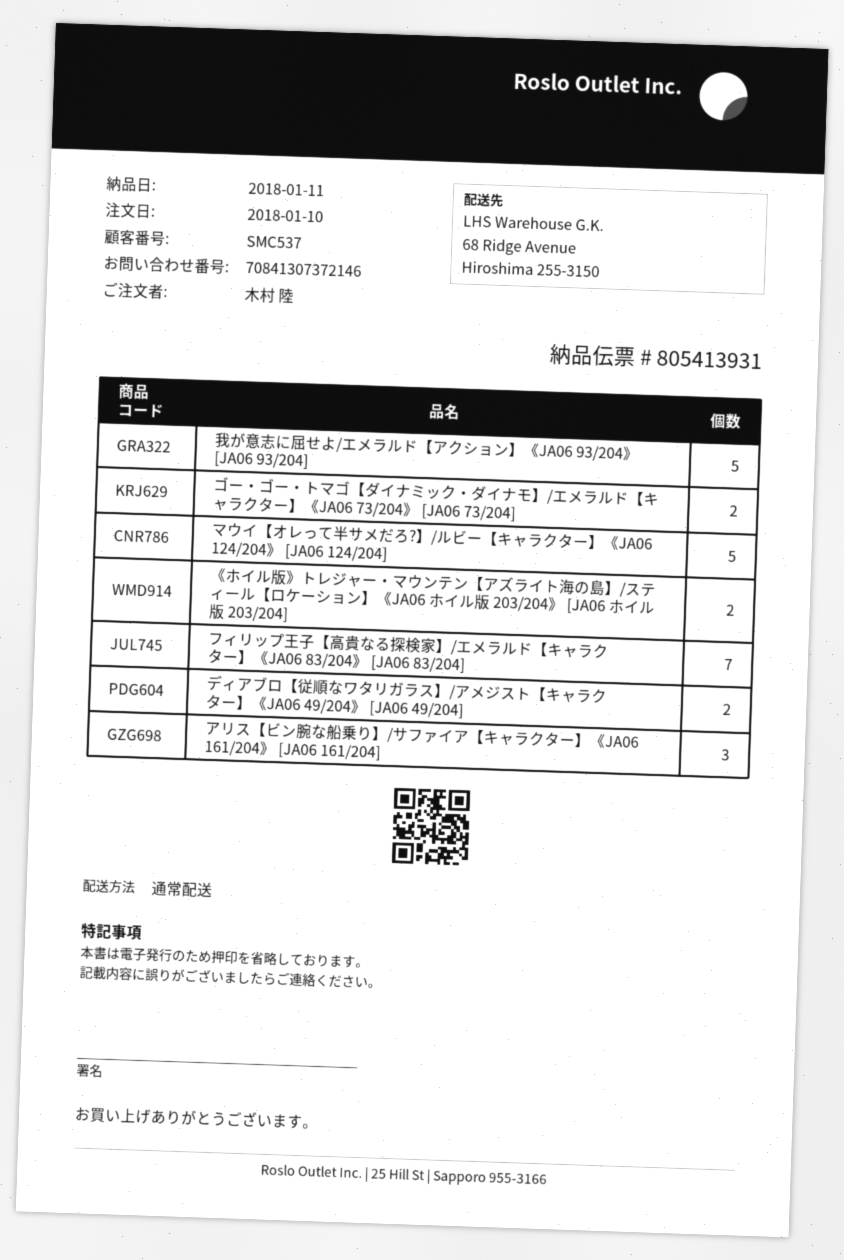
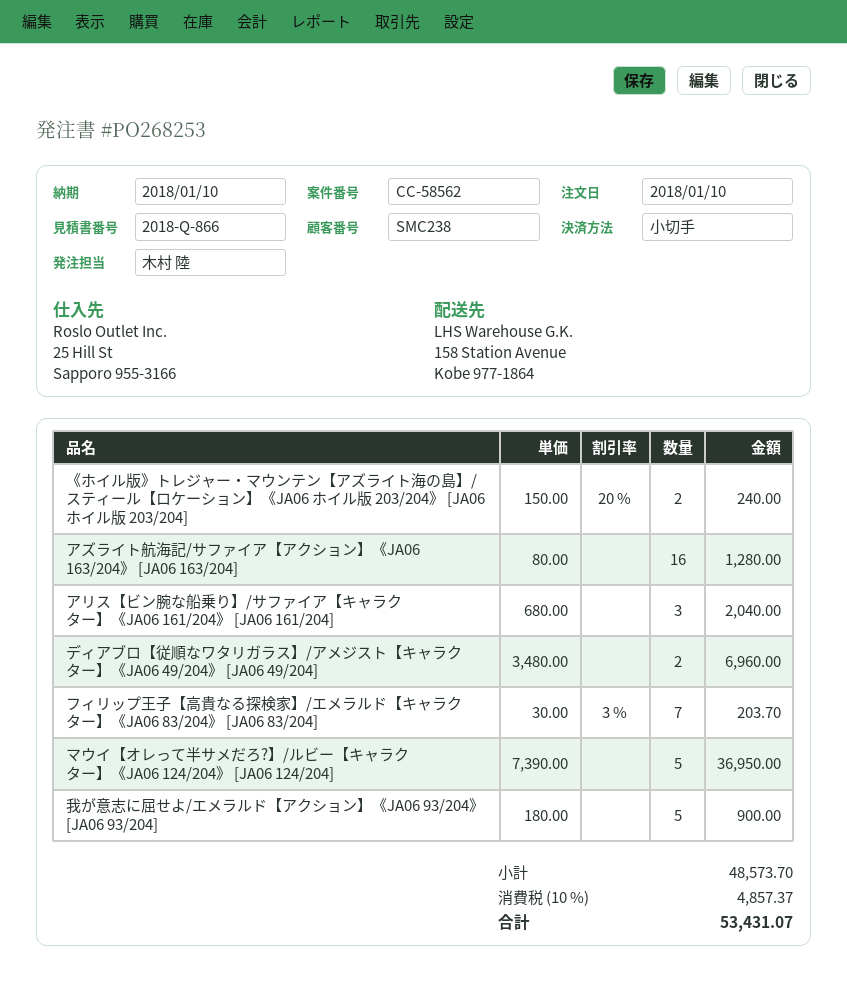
delivery date: 2018-01-11 -> 2018-01-10
customer number: SMC537 -> SMC238
ship to: 68 Ridge Avenue, Hiroshima 255-3150 -> 158 Station Avenue, Kobe 977-1864
ゴー・ゴー・トマゴ【ダイナミック・ダイナモ】/エメラルド【キャラクター】《JA06 73/204》 [JA06 73/204]: 2 -> none
アズライト航海記/サファイア【アクション】《JA06 163/204》 [JA06 163/204]: none -> 16

